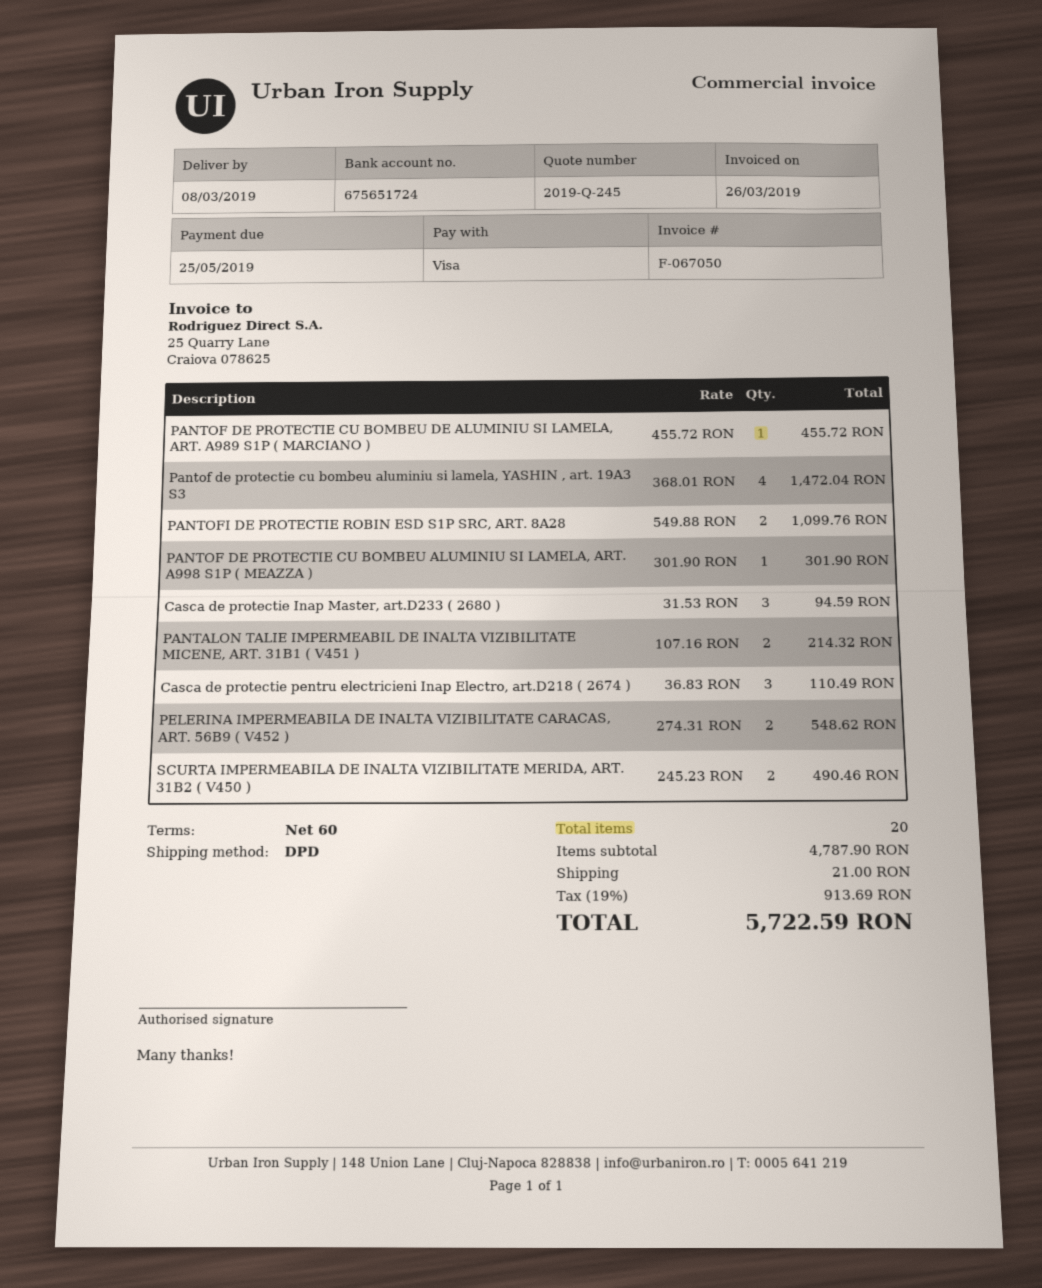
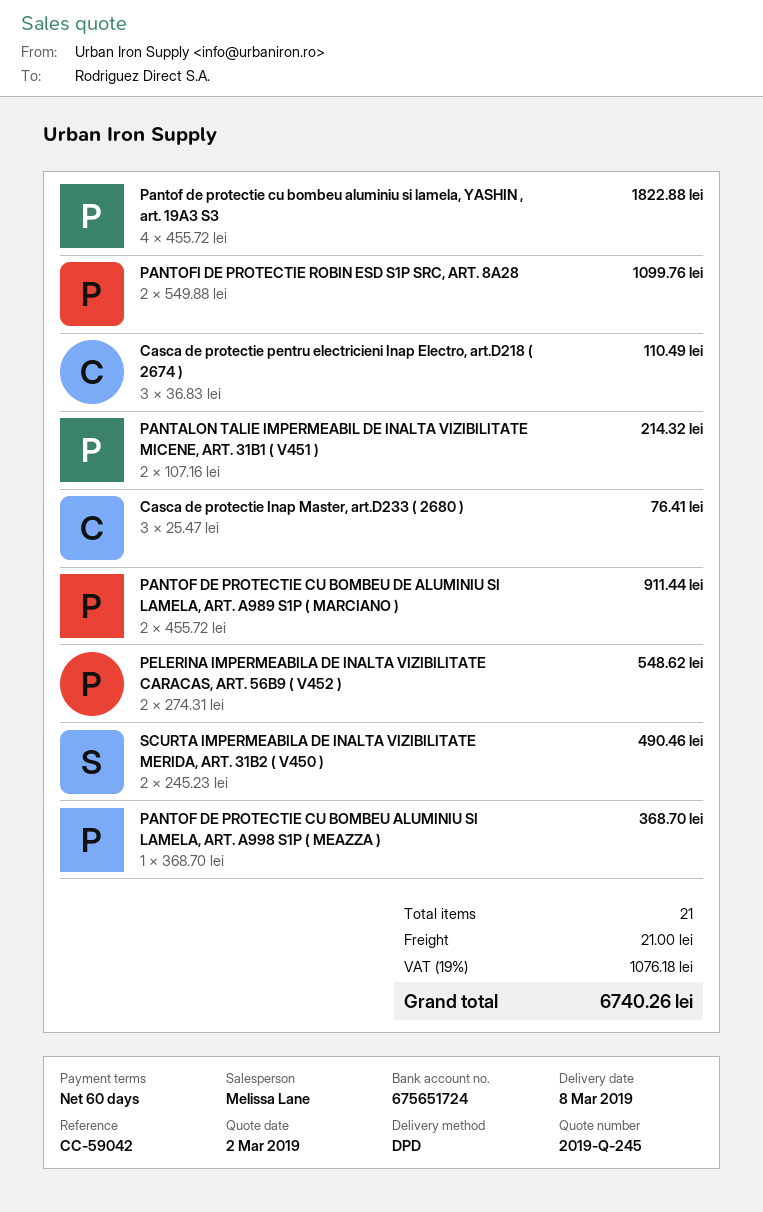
PANTOF DE PROTECTIE CU BOMBEU DE ALUMINIU SI LAMELA, ART. A989 S1P ( MARCIANO ): 1 x 455.72 = 455.72 -> 2 x 455.72 = 911.44
Pantof de protectie cu bombeu aluminiu si lamela, YASHIN , art. 19A3 S3: 4 x 368.01 = 1472.04 -> 4 x 455.72 = 1822.88
PANTOF DE PROTECTIE CU BOMBEU ALUMINIU SI LAMELA, ART. A998 S1P ( MEAZZA ): 1 x 301.90 = 301.90 -> 1 x 368.70 = 368.70
Casca de protectie Inap Master, art.D233 ( 2680 ): 3 x 31.53 = 94.59 -> 3 x 25.47 = 76.41
total quantity: 20 -> 21
tax: 19% = 913.69 -> 19% = 1076.18
total: 5722.59 -> 6740.26

